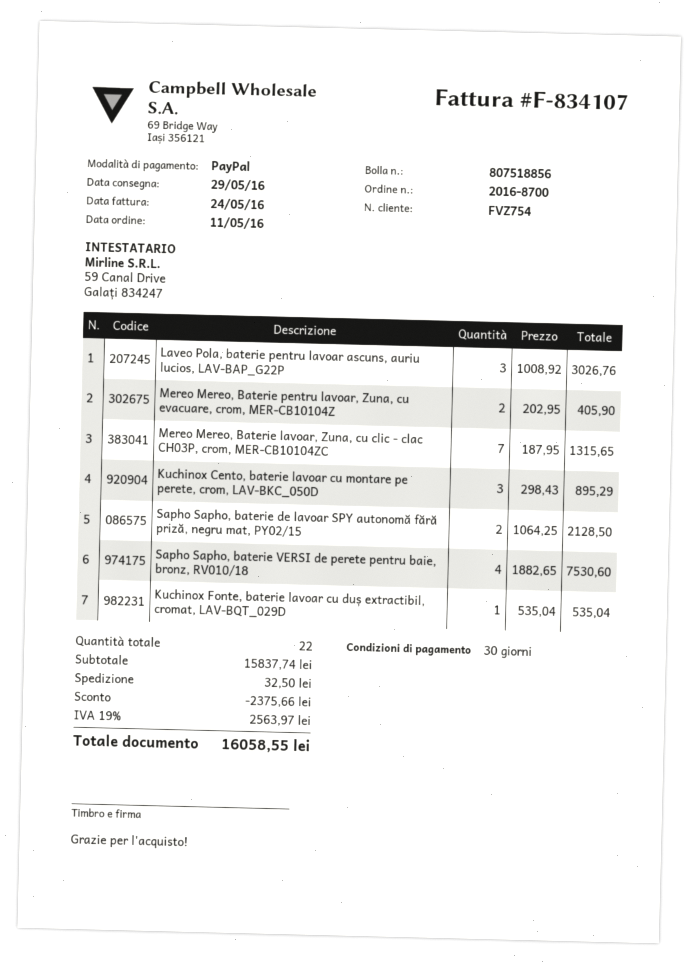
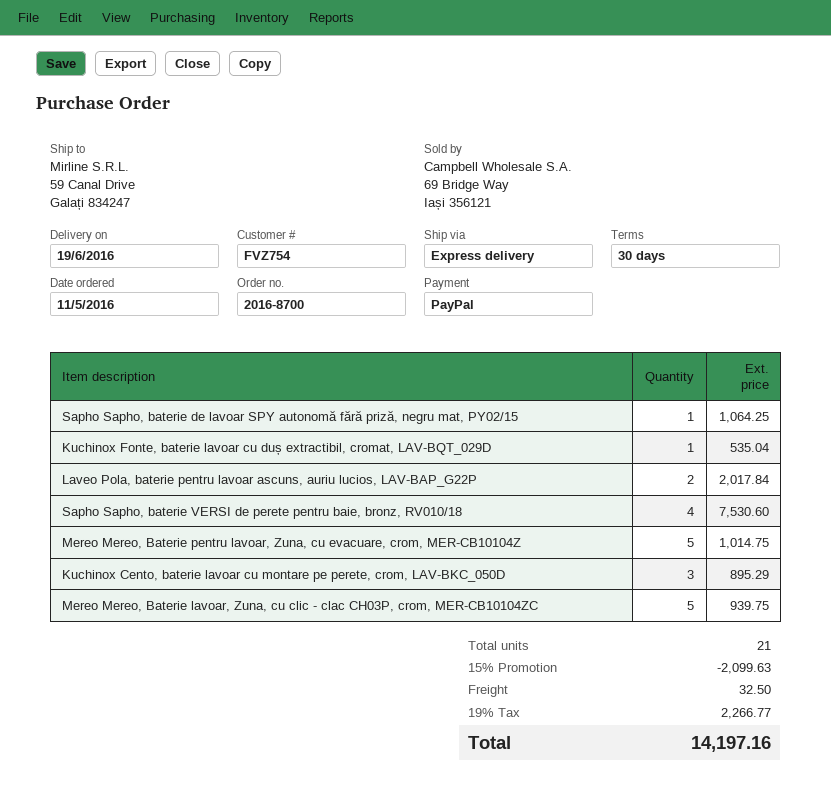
delivery date: 2016-05-29 -> 2016-06-19
Laveo Pola, baterie pentru lavoar ascuns, auriu lucios, LAV-BAP_G22P: 3 for 3026.76 -> 2 for 2017.84
Mereo Mereo, Baterie pentru lavoar, Zuna, cu evacuare, crom, MER-CB10104Z: 2 for 405.90 -> 5 for 1014.75
Mereo Mereo, Baterie lavoar, Zuna, cu clic - clac CH03P, crom, MER-CB10104ZC: 7 for 1315.65 -> 5 for 939.75
Sapho Sapho, baterie de lavoar SPY autonomă fără priză, negru mat, PY02/15: 2 for 2128.50 -> 1 for 1064.25
total quantity: 22 -> 21
discount: 2375.66 -> 2099.63
tax: 19% = 2563.97 -> 19% = 2266.77
total: 16058.55 -> 14197.16

